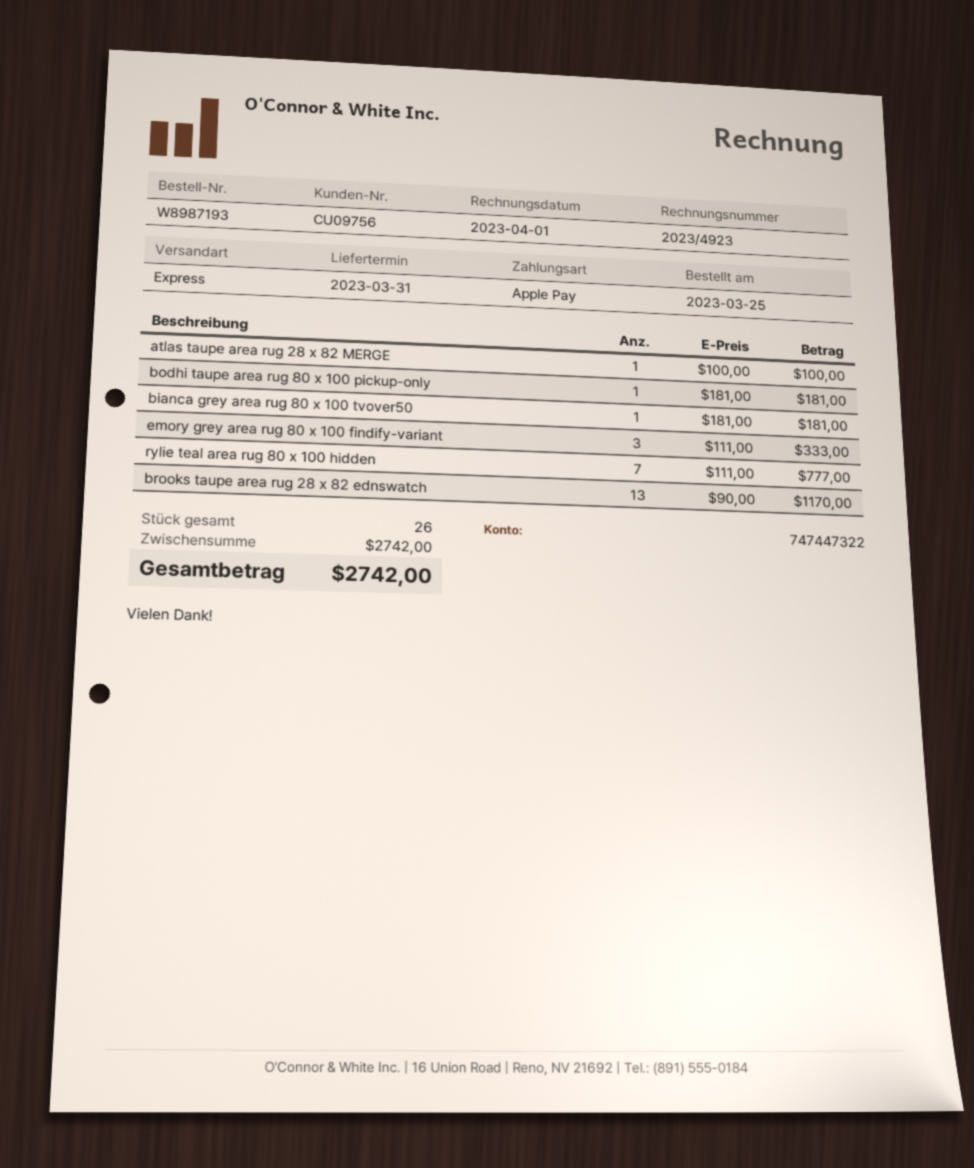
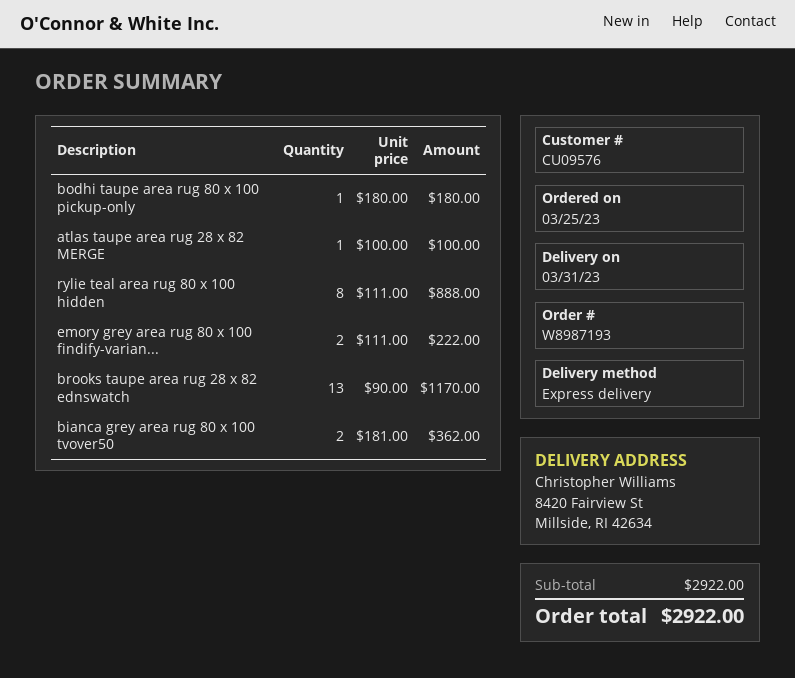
customer number: CU09756 -> CU09576
bodhi taupe area rug 80 x 100 pickup-only: 1 x 181.00 = 181.00 -> 1 x 180.00 = 180.00
bianca grey area rug 80 x 100 tvover50: 1 x 181.00 = 181.00 -> 2 x 181.00 = 362.00
emory grey area rug 80 x 100 findify-variant: 3 x 111.00 = 333.00 -> 2 x 111.00 = 222.00
rylie teal area rug 80 x 100 hidden: 7 x 111.00 = 777.00 -> 8 x 111.00 = 888.00
subtotal: 2742.00 -> 2922.00
total: 2742.00 -> 2922.00

